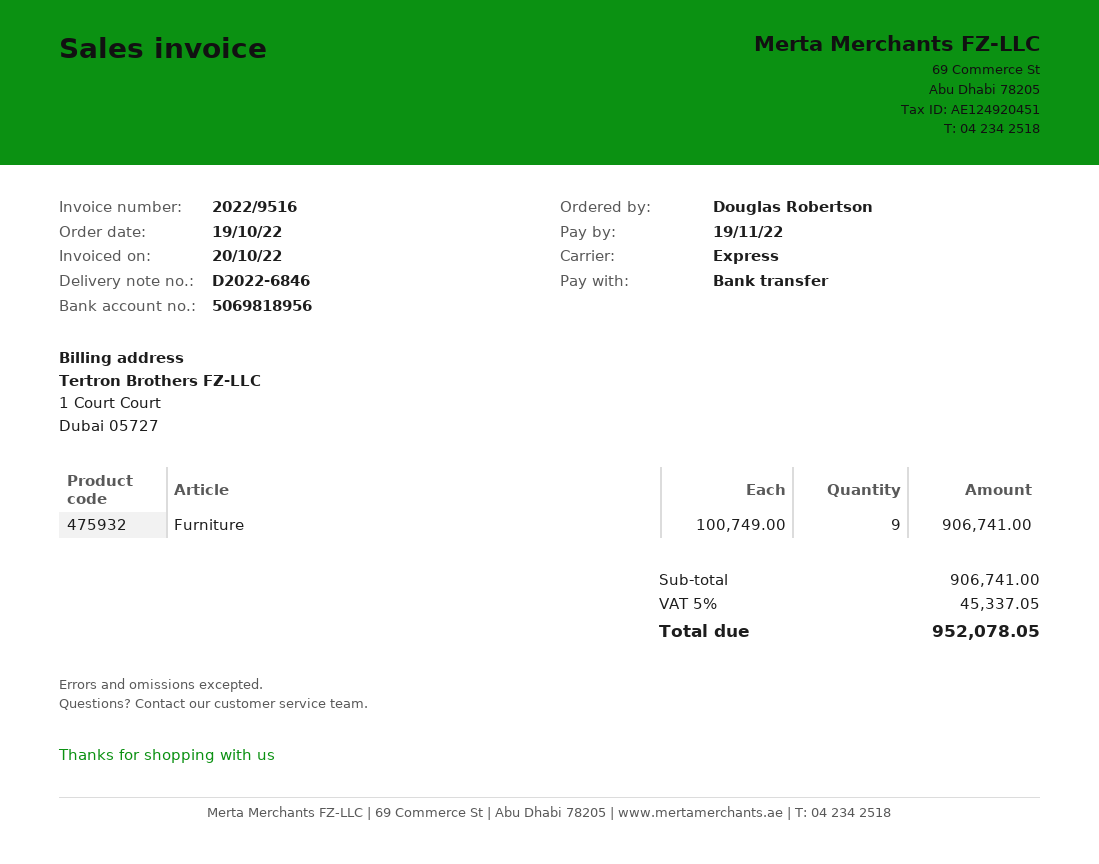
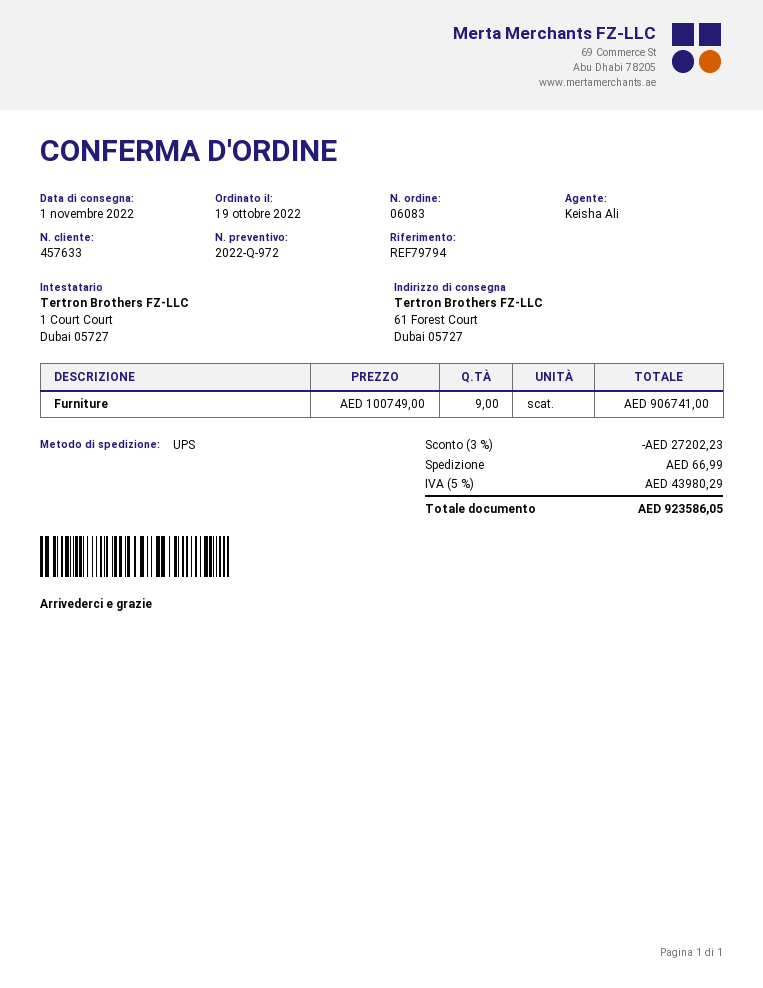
shipping method: express -> UPS
discount: none -> 3% = 27202.23
shipping: none -> 66.99
tax: 5% = 45337.05 -> 5% = 43980.29
total: 952078.05 -> 923586.05

